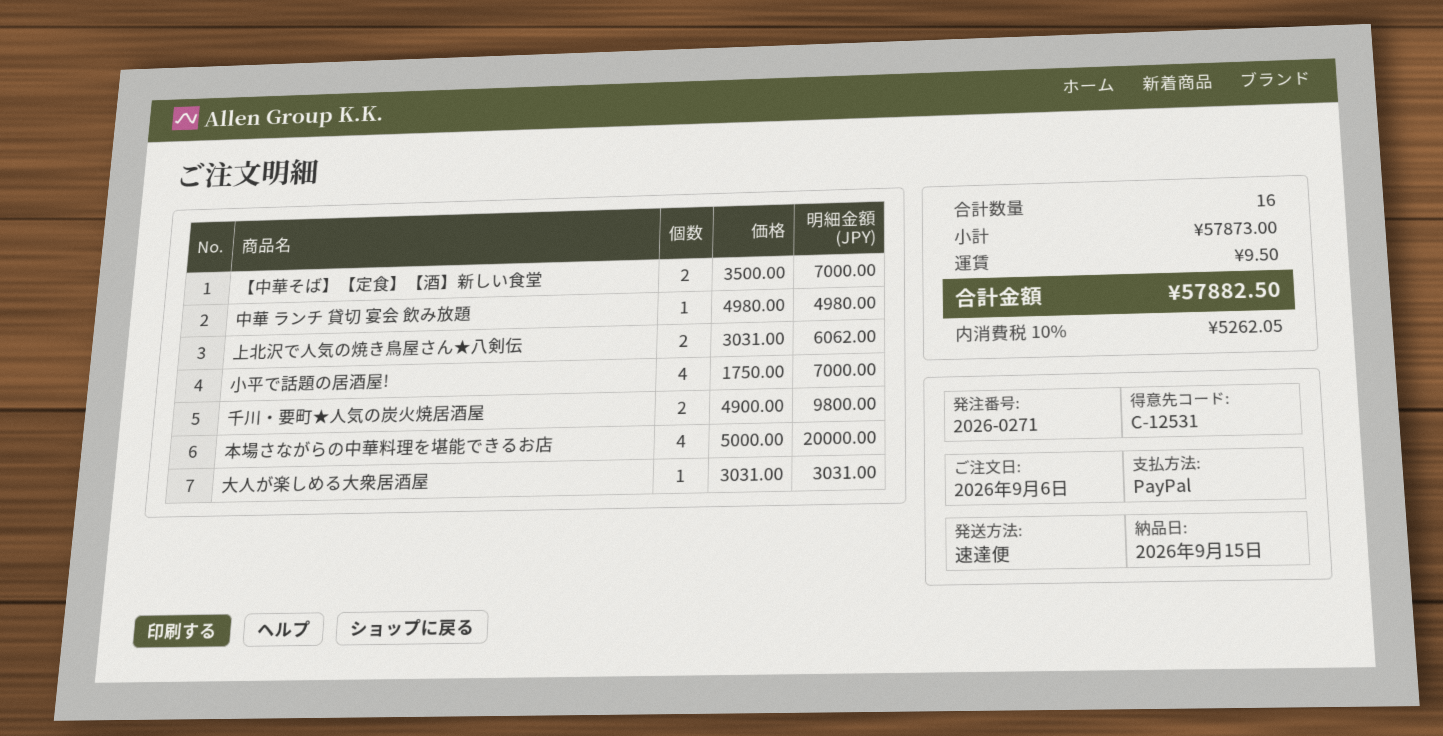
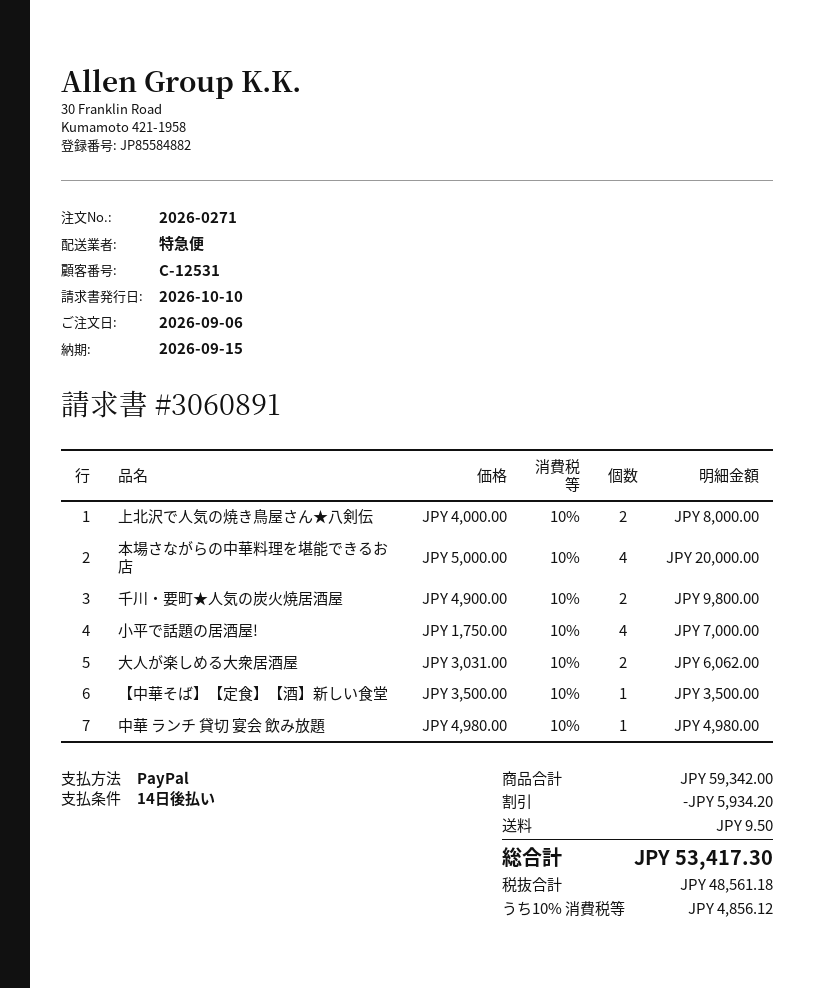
【中華そば】【定食】【酒】新しい食堂: 2 x 3500.00 = 7000.00 -> 1 x 3500.00 = 3500.00
上北沢で人気の焼き鳥屋さん★八剣伝: 2 x 3031.00 = 6062.00 -> 2 x 4000.00 = 8000.00
大人が楽しめる大衆居酒屋: 1 x 3031.00 = 3031.00 -> 2 x 3031.00 = 6062.00
subtotal: 57873.00 -> 59342.00
discount: none -> 5934.20
tax: 10% = 5262.05 -> 10% = 4856.12
total: 57882.50 -> 53417.30

